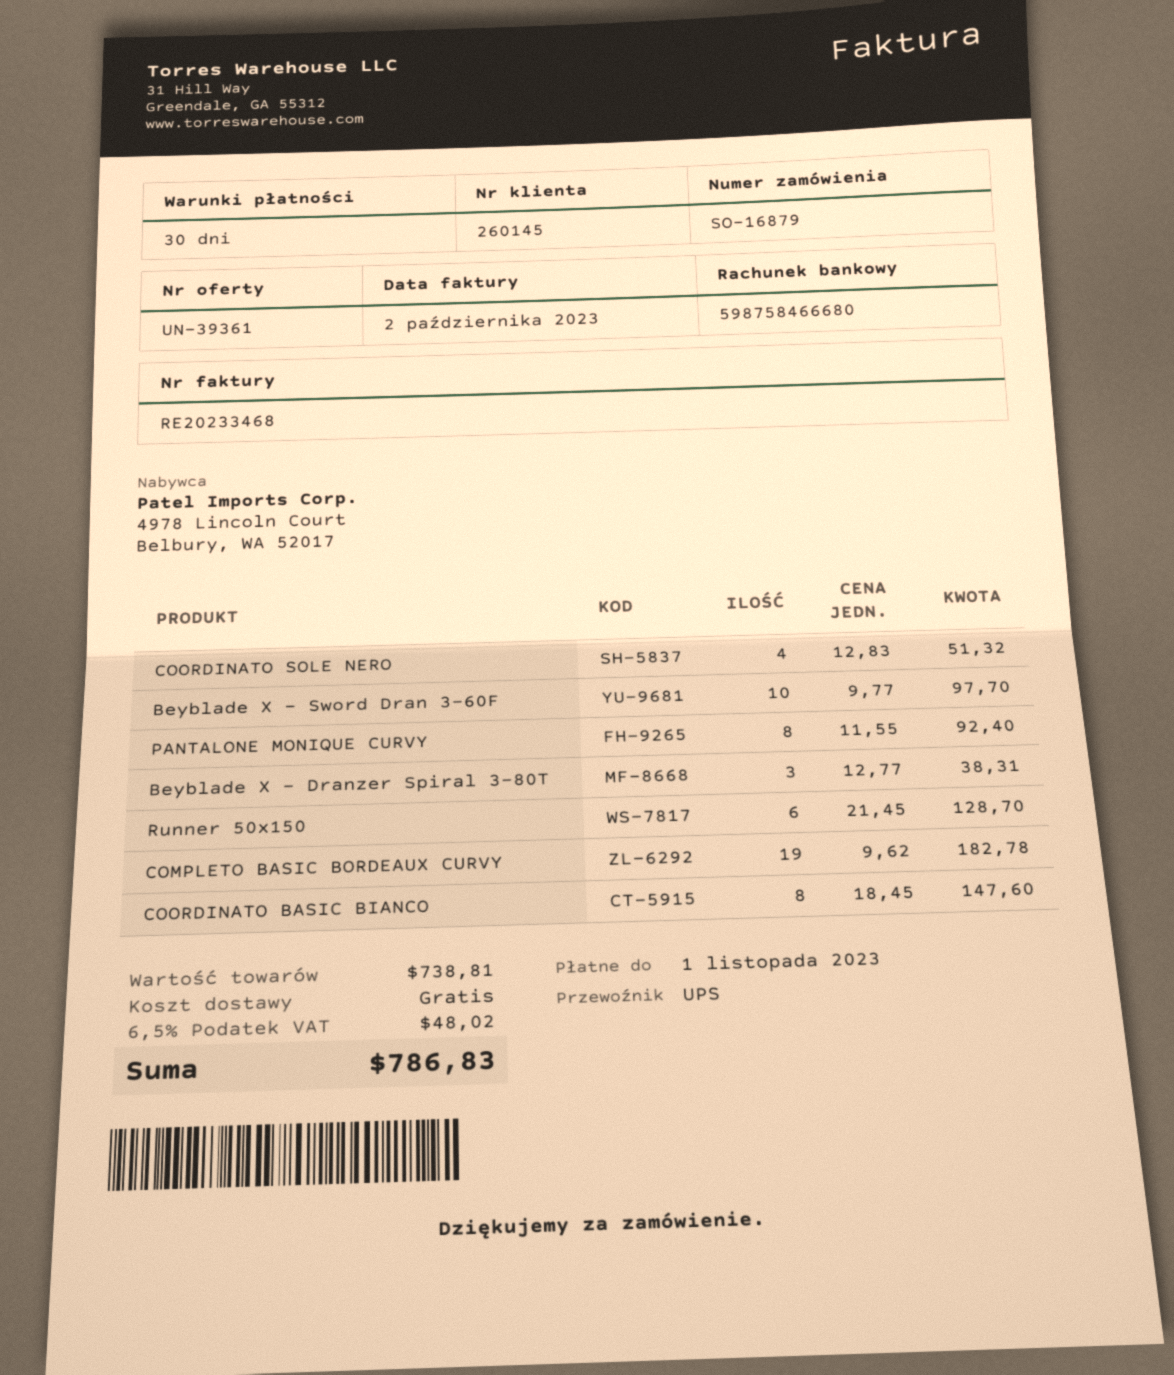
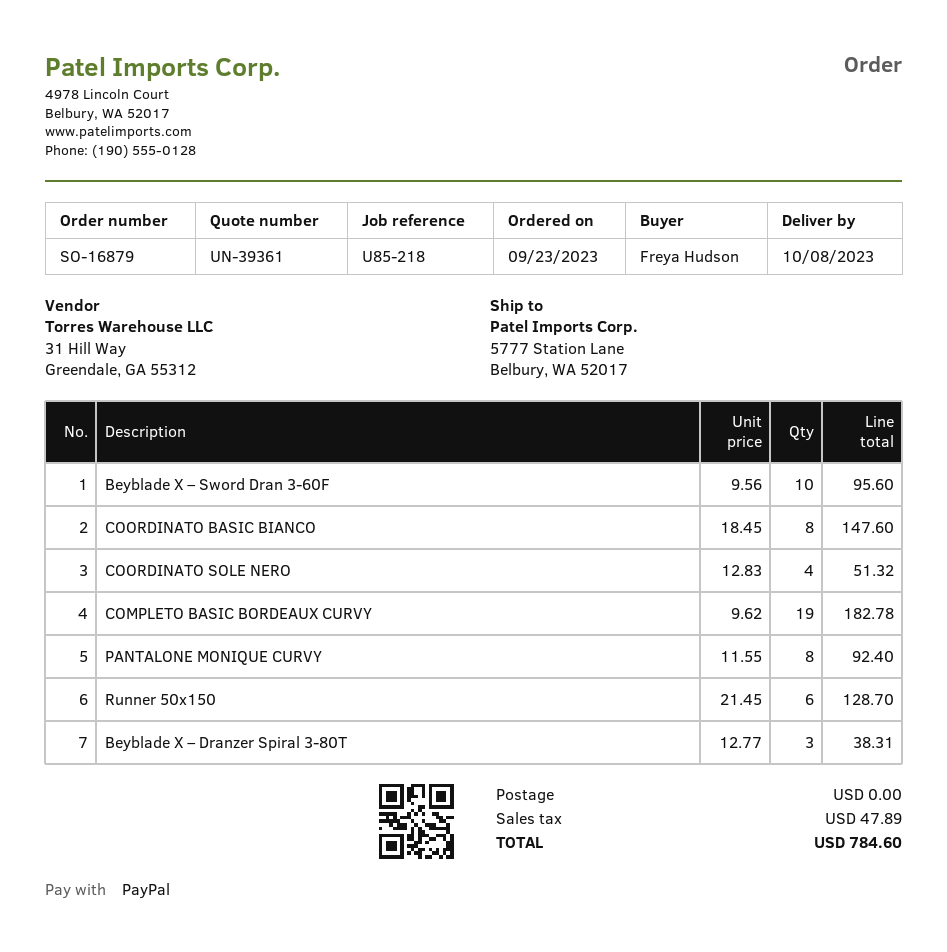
Beyblade X – Sword Dran 3-60F: 10 x 9.77 = 97.70 -> 10 x 9.56 = 95.60
tax: 48.02 -> 47.89
total: 786.83 -> 784.60

